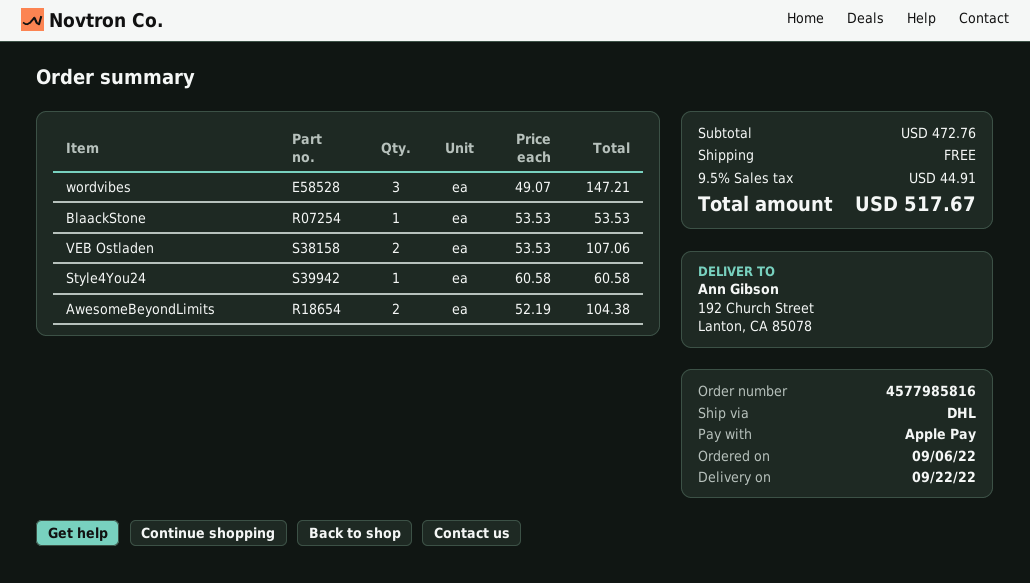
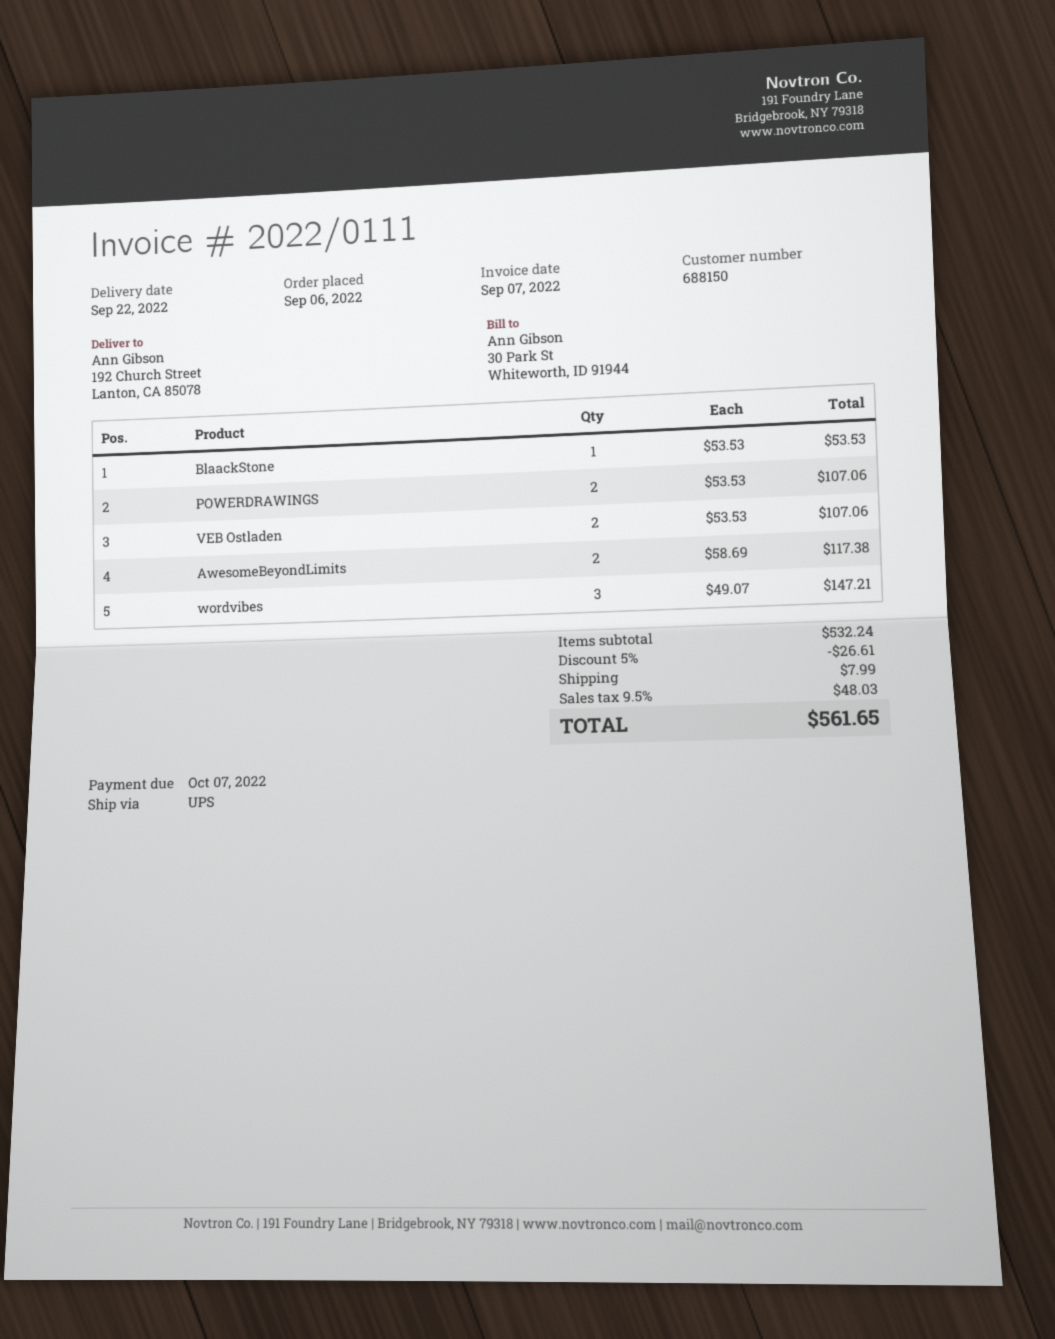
shipping method: DHL -> UPS
Style4You24: 1 x 60.58 = 60.58 -> none
AwesomeBeyondLimits: 2 x 52.19 = 104.38 -> 2 x 58.69 = 117.38
POWERDRAWINGS: none -> 2 x 53.53 = 107.06
subtotal: 472.76 -> 532.24
discount: none -> 5% = 26.61
shipping: 0.00 -> 7.99
tax: 9.5% = 44.91 -> 9.5% = 48.03
total: 517.67 -> 561.65

